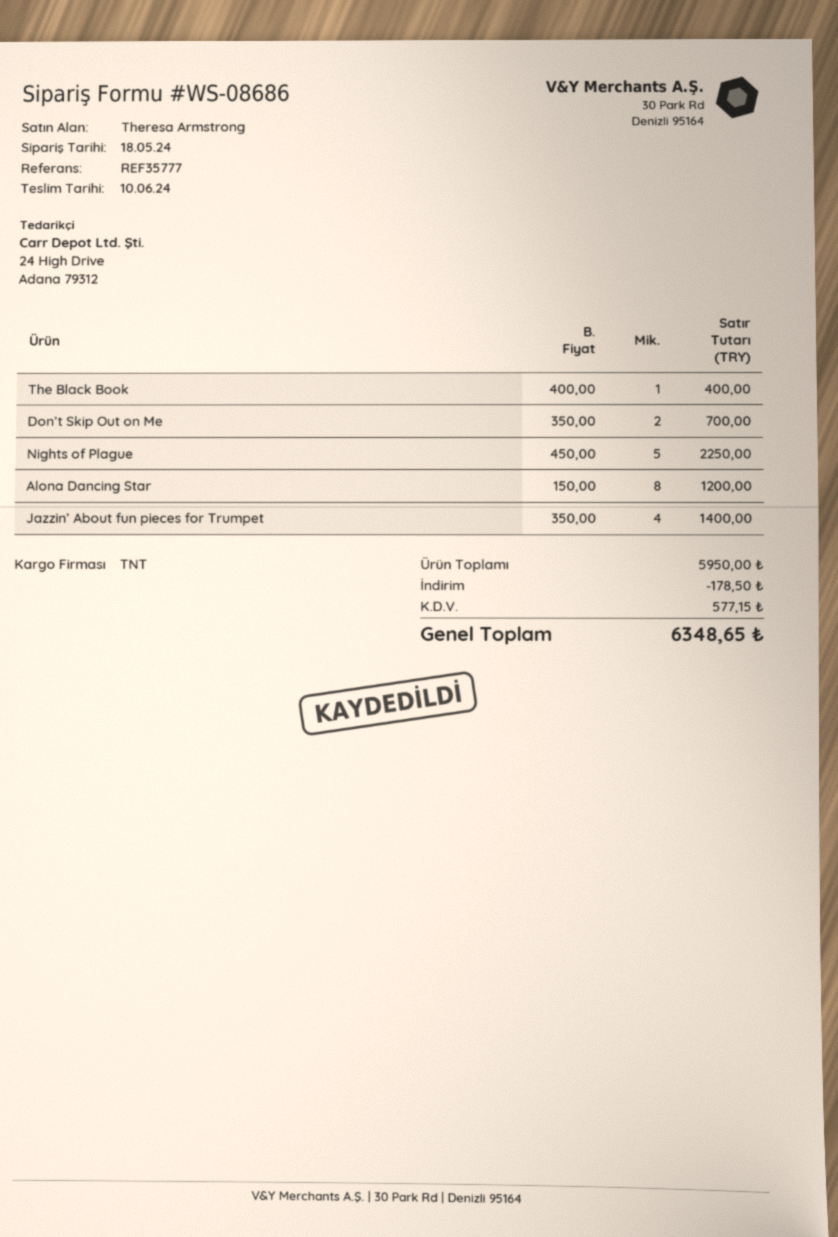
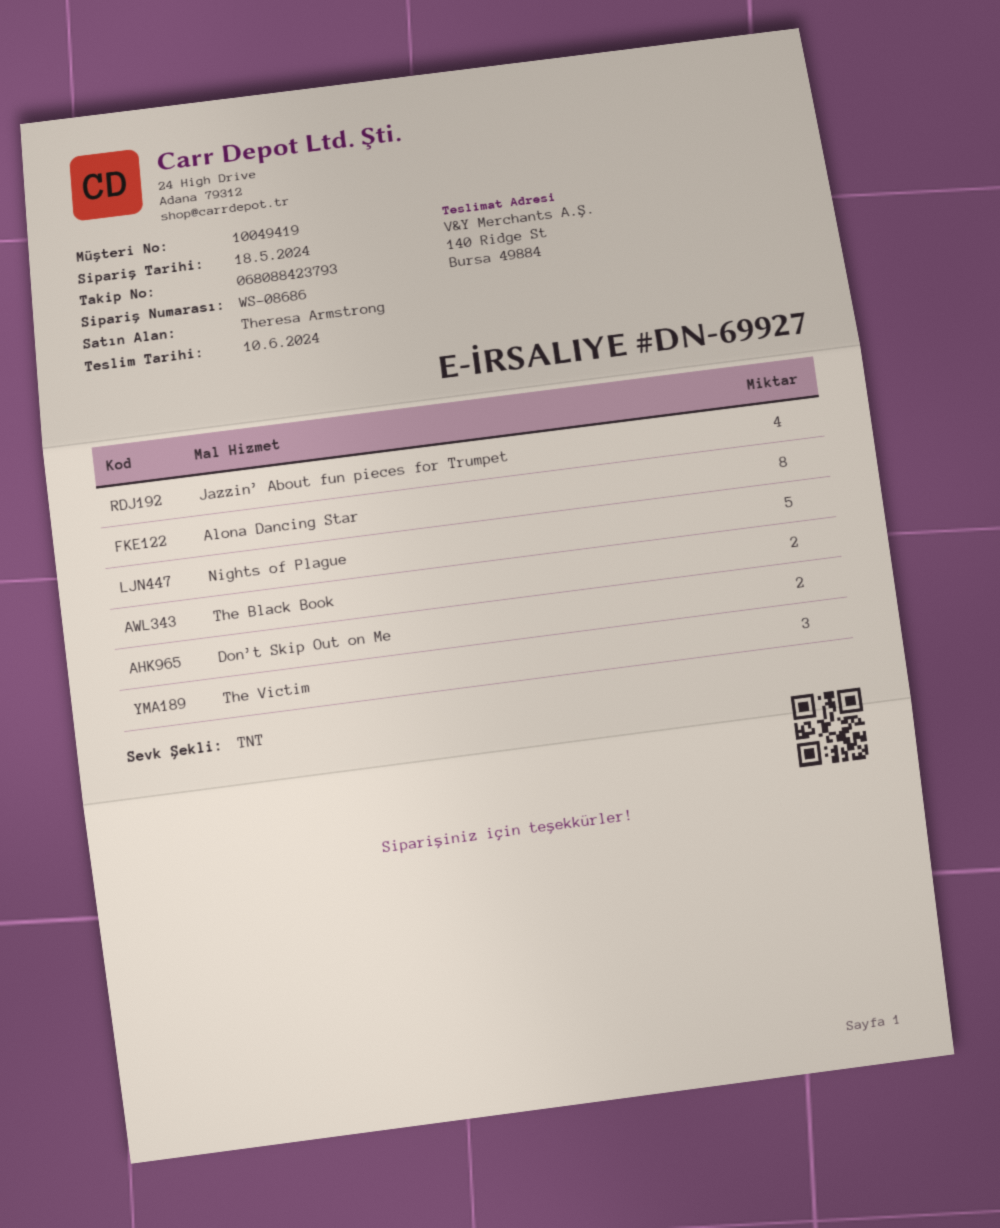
The Black Book: 1 -> 2
The Victim: none -> 3

